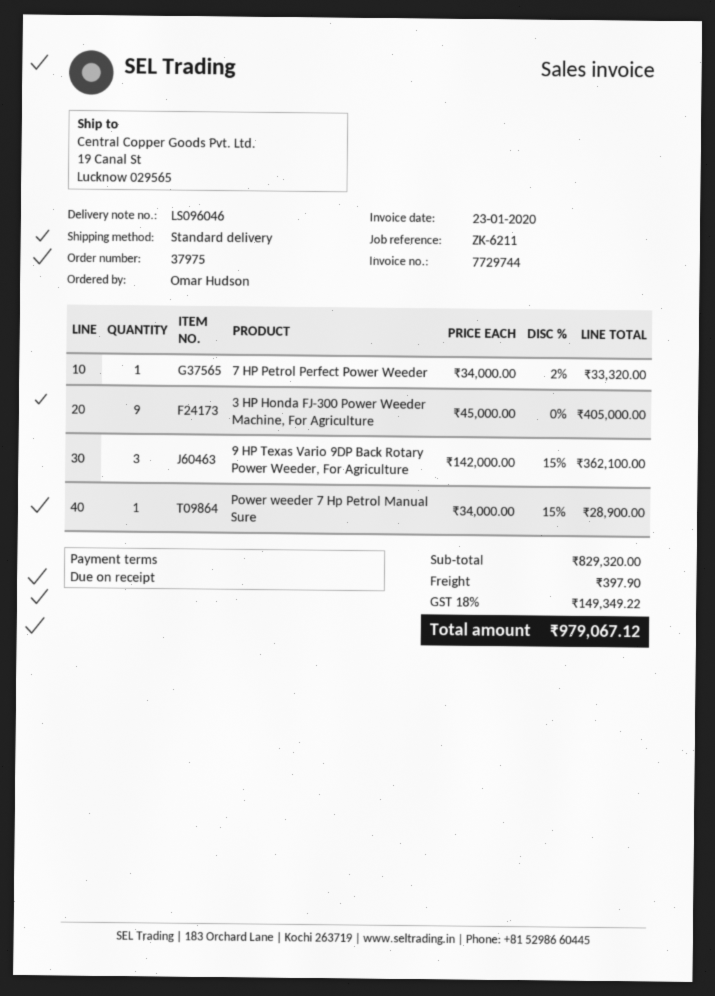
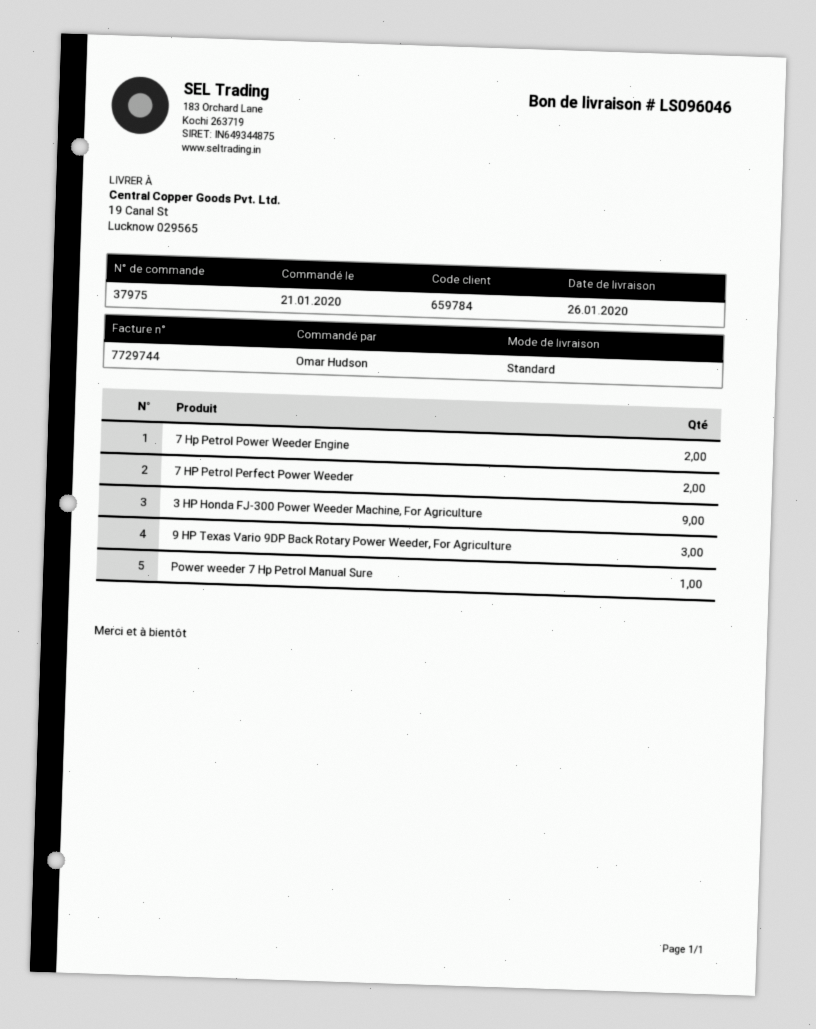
7 HP Petrol Perfect Power Weeder: 1 -> 2
7 Hp Petrol Power Weeder Engine: none -> 2

